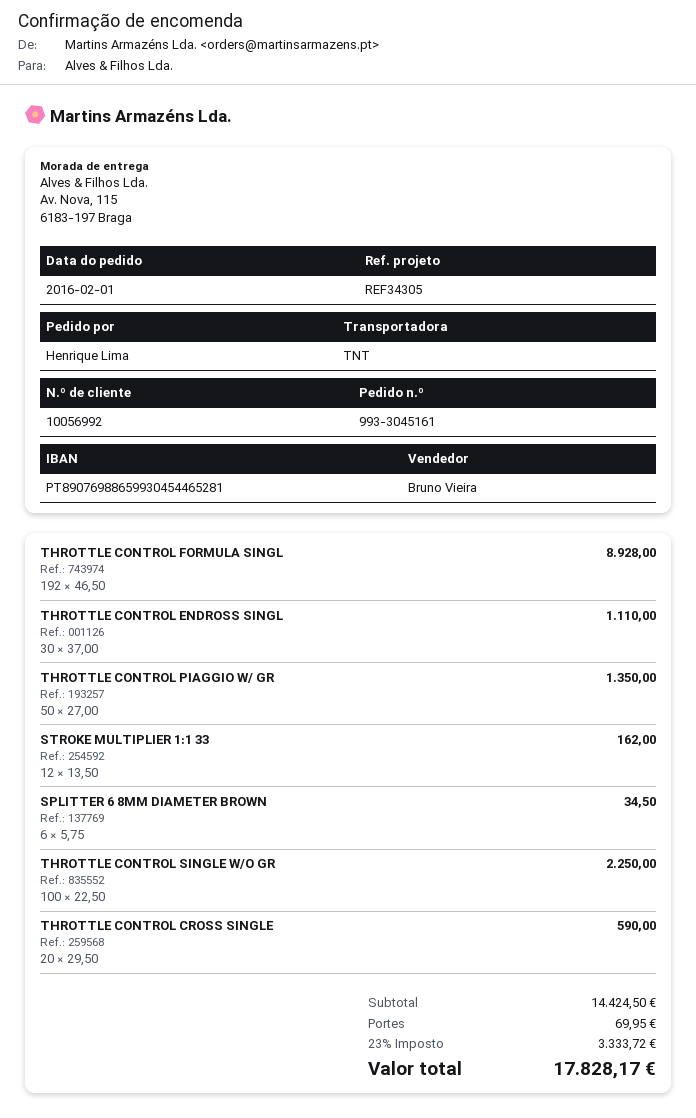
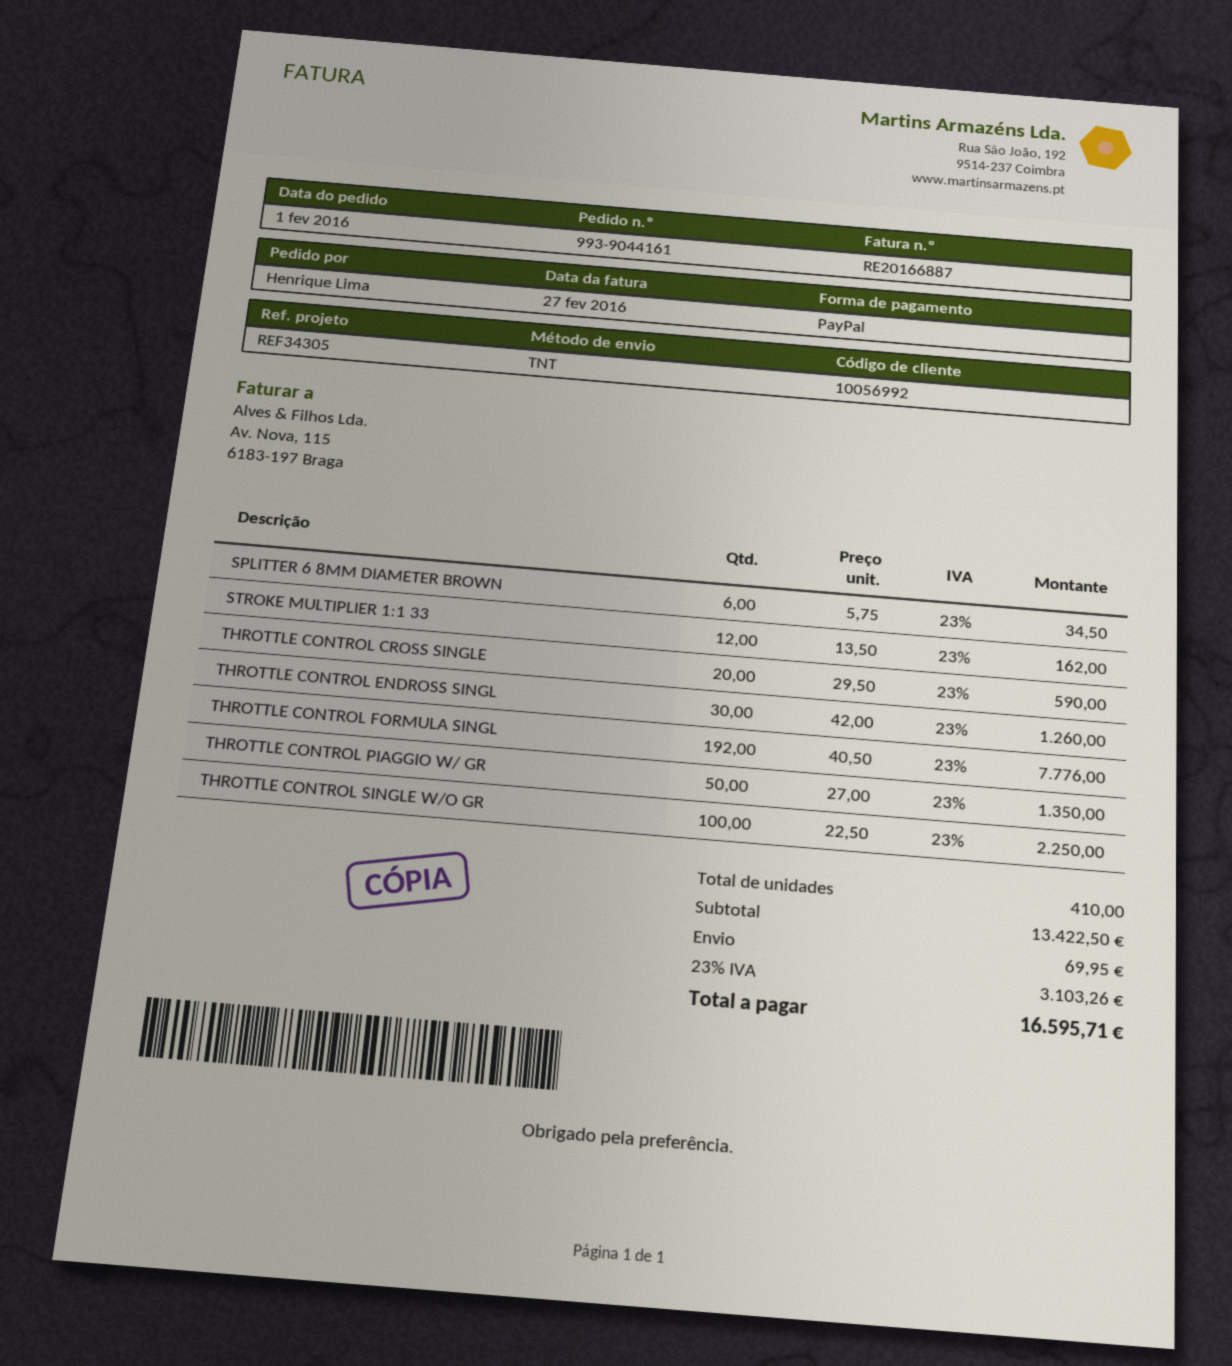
order number: 993-3045161 -> 993-9044161
THROTTLE CONTROL FORMULA SINGL: 192 x 46.50 = 8928.00 -> 192 x 40.50 = 7776.00
THROTTLE CONTROL ENDROSS SINGL: 30 x 37.00 = 1110.00 -> 30 x 42.00 = 1260.00
subtotal: 14424.50 -> 13422.50
tax: 23% = 3333.72 -> 23% = 3103.26
total: 17828.17 -> 16595.71

